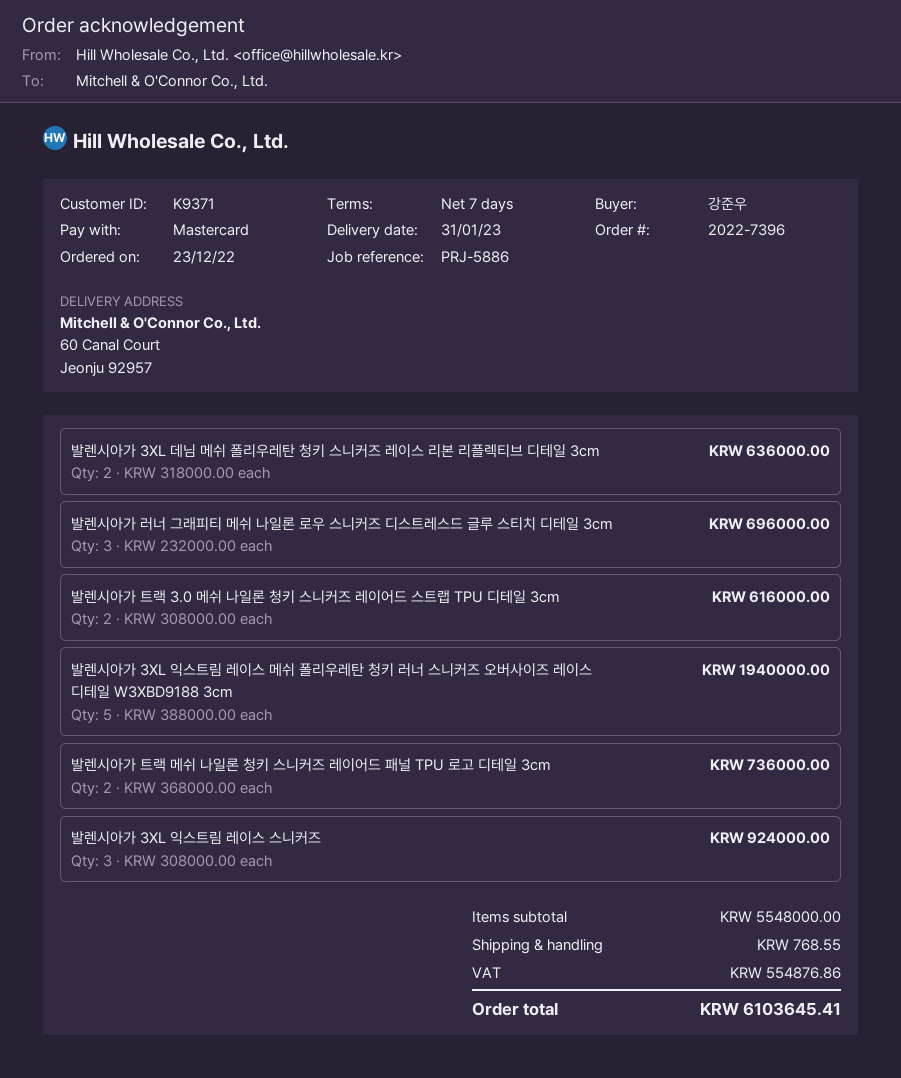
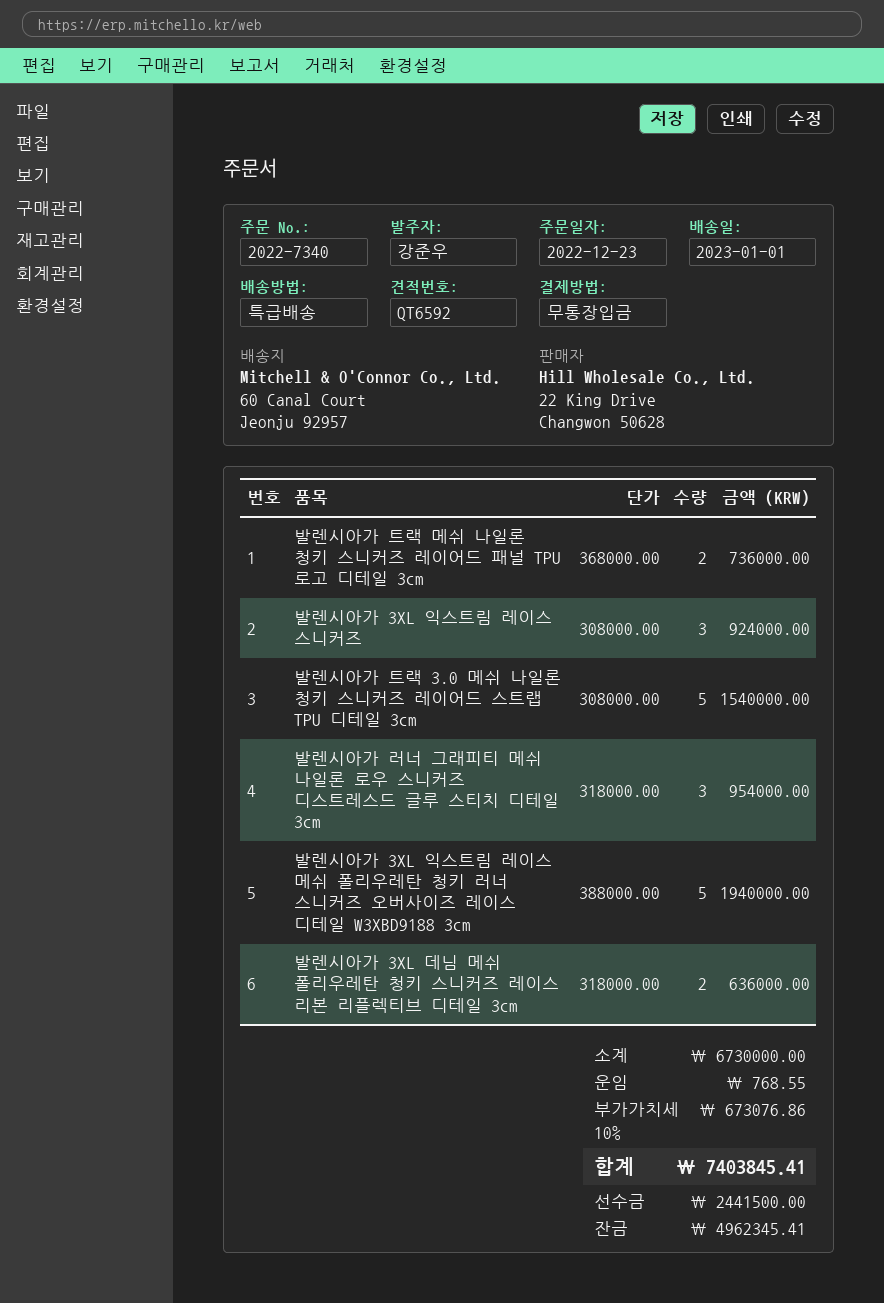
order number: 2022-7396 -> 2022-7340
delivery date: 2023-01-31 -> 2023-01-01
payment method: Mastercard -> bank transfer
발렌시아가 러너 그래피티 메쉬 나일론 로우 스니커즈 디스트레스드 글루 스티치 디테일 3cm: 3 x 232000.00 = 696000.00 -> 3 x 318000.00 = 954000.00
발렌시아가 트랙 3.0 메쉬 나일론 청키 스니커즈 레이어드 스트랩 TPU 디테일 3cm: 2 x 308000.00 = 616000.00 -> 5 x 308000.00 = 1540000.00
subtotal: 5548000.00 -> 6730000.00
tax: 554876.86 -> 673076.86
total: 6103645.41 -> 7403845.41

